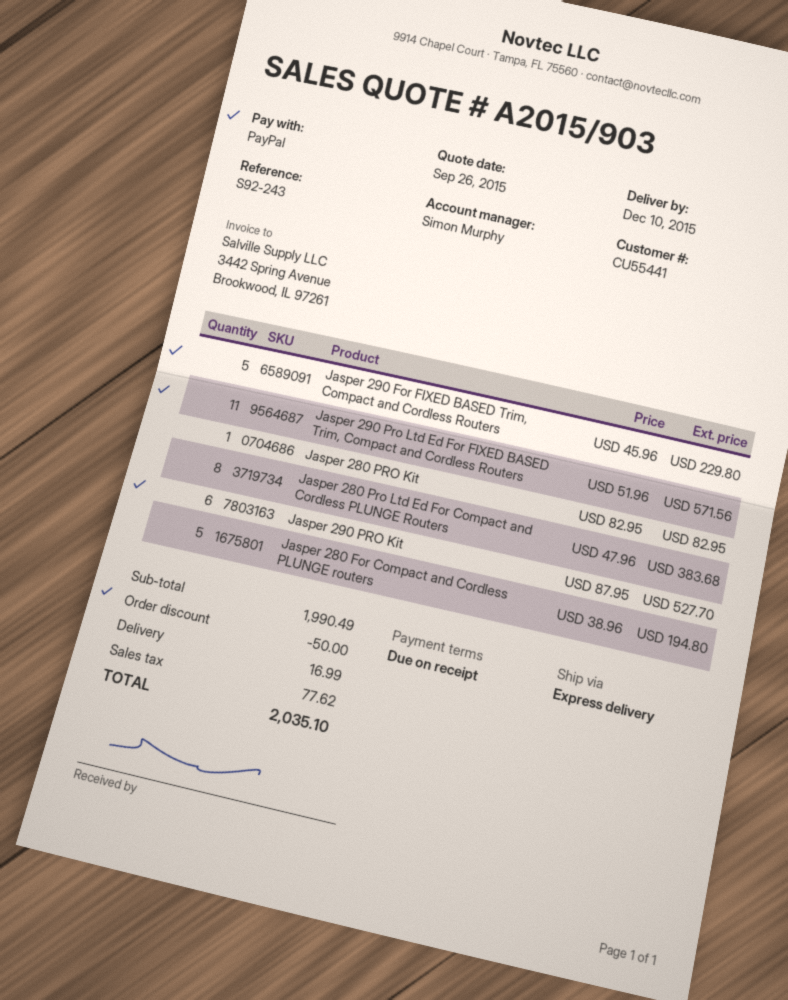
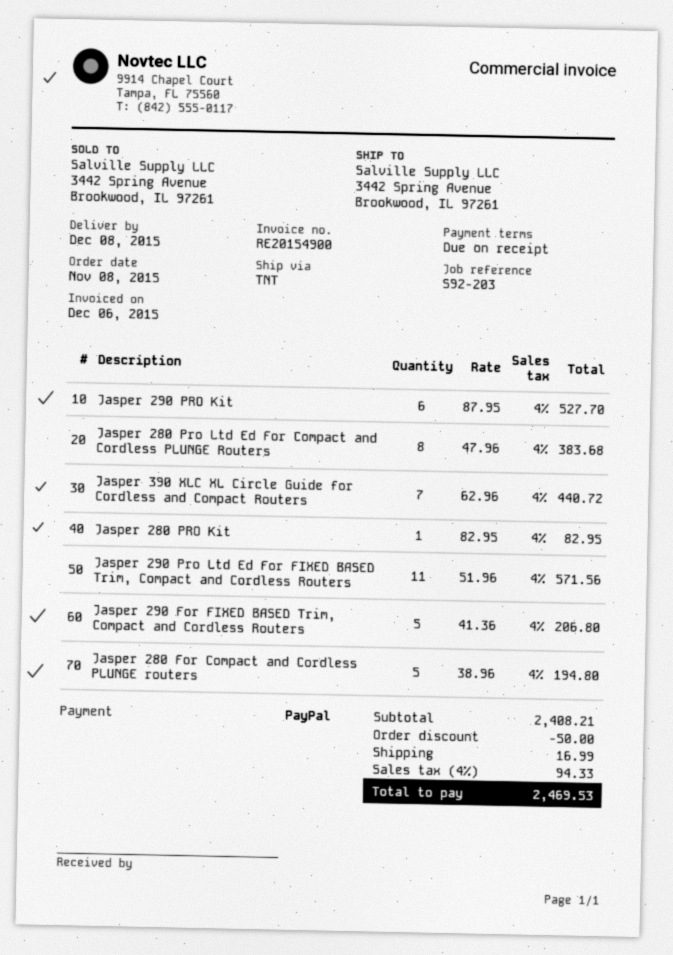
delivery date: 2015-12-10 -> 2015-12-08
reference: S92-243 -> S92-203
shipping method: express -> TNT
Jasper 290 For FIXED BASED Trim, Compact and Cordless Routers: 5 x 45.96 = 229.80 -> 5 x 41.36 = 206.80
Jasper 390 XLC XL Circle Guide for Cordless and Compact Routers: none -> 7 x 62.96 = 440.72
subtotal: 1990.49 -> 2408.21
tax: 77.62 -> 94.33
total: 2035.10 -> 2469.53

